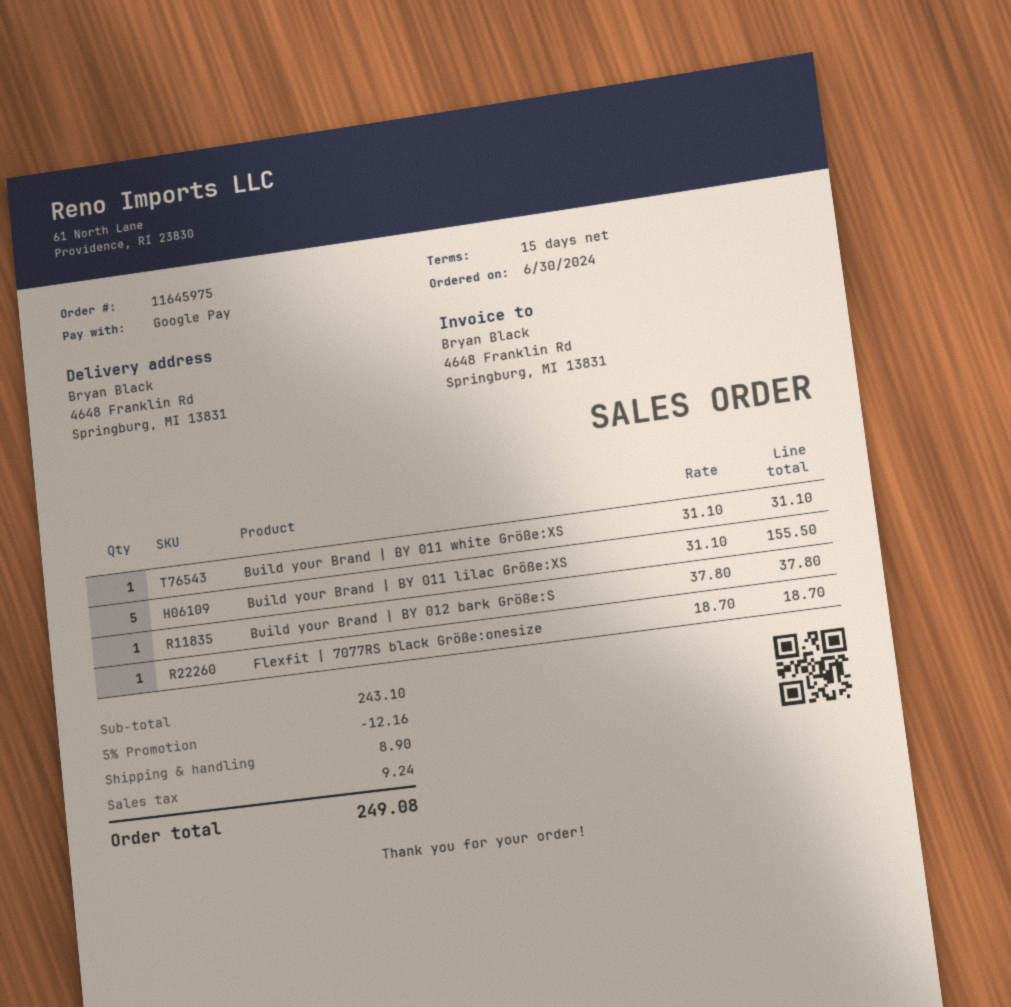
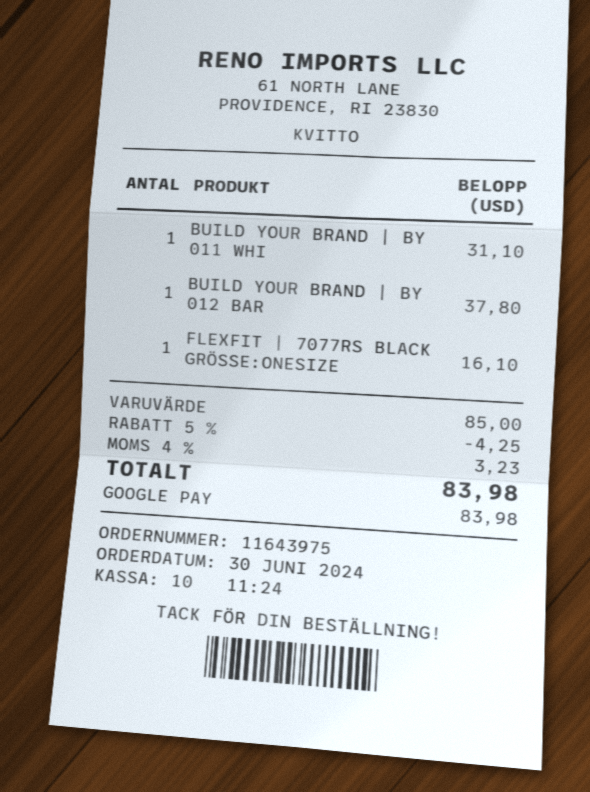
order number: 11645975 -> 11643975
Build your Brand | BY 011 lilac Größe:XS: 5 for 155.50 -> none
Flexfit | 7077RS black Größe:onesize: 1 for 18.70 -> 1 for 16.10
subtotal: 243.10 -> 85.00
discount: 5% = 12.16 -> 5% = 4.25
shipping: 8.90 -> none
tax: 9.24 -> 3.23
total: 249.08 -> 83.98

